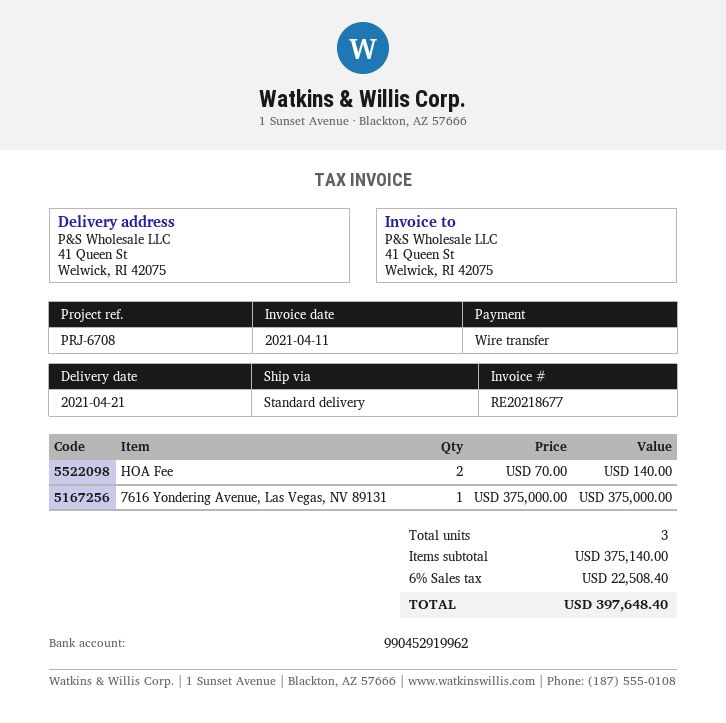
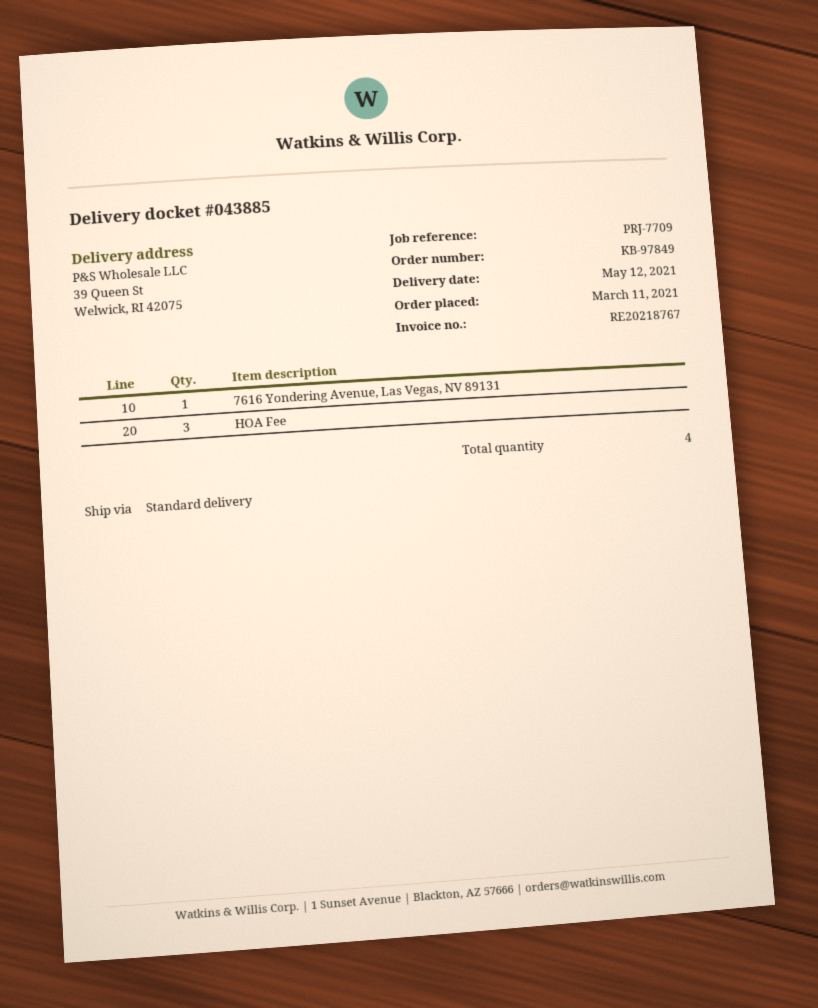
delivery date: 2021-04-21 -> 2021-05-12
invoice number: RE20218677 -> RE20218767
reference: PRJ-6708 -> PRJ-7709
ship to: 41 Queen St, Welwick, RI 42075 -> 39 Queen St, Welwick, RI 42075
HOA Fee: 2 -> 3
total quantity: 3 -> 4

